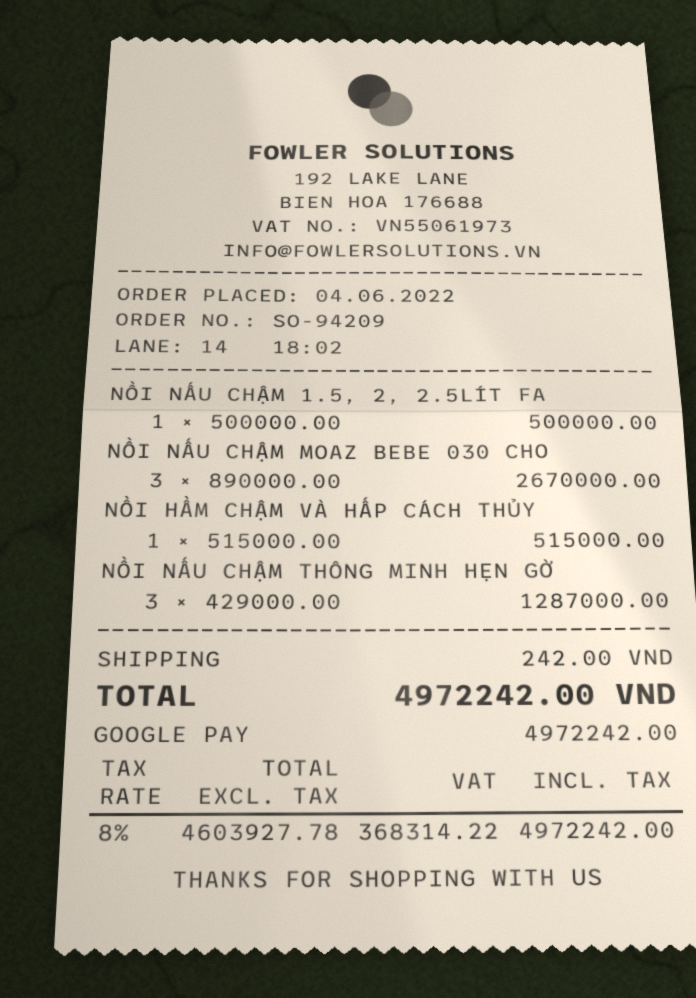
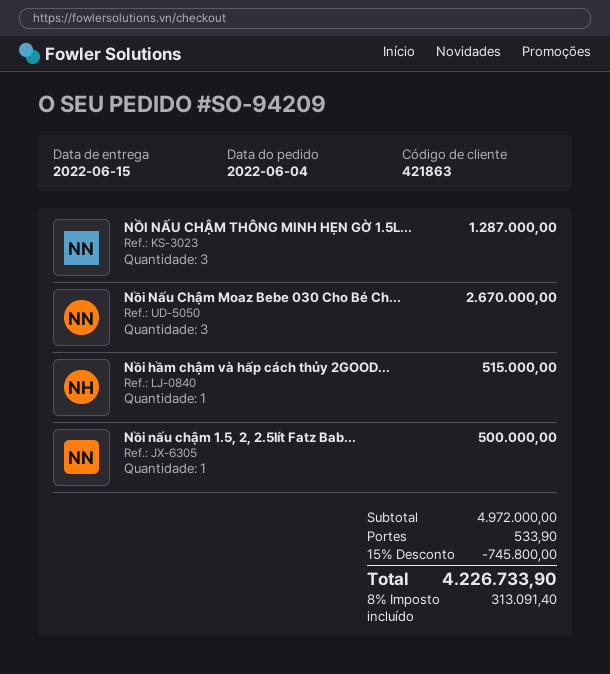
discount: none -> 15% = 745800.00
shipping: 242.00 -> 533.90
tax: 8% = 368314.22 -> 8% = 313091.40
total: 4972242.00 -> 4226733.90

